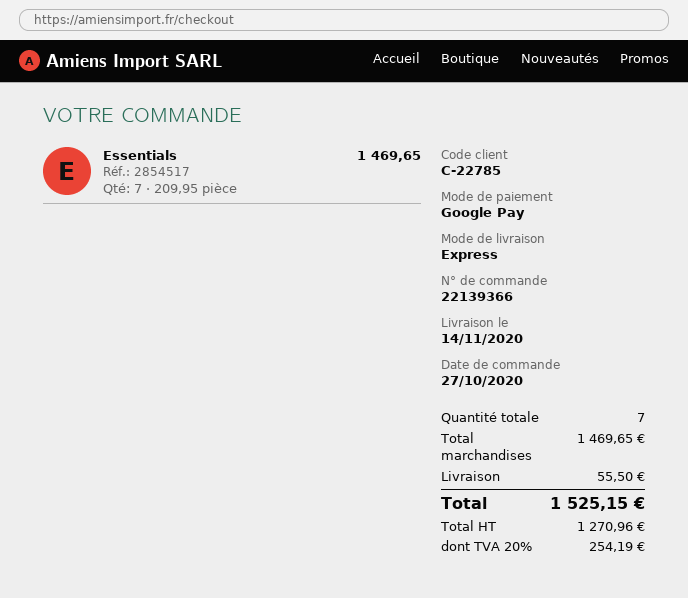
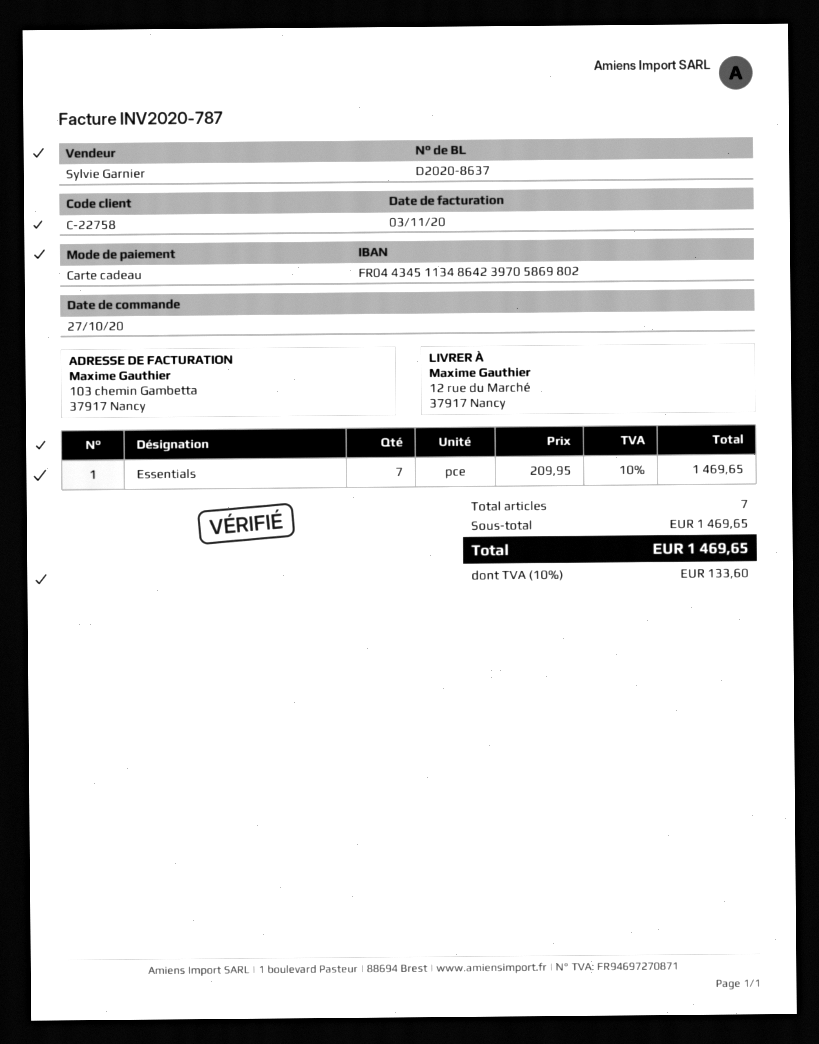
customer number: C-22785 -> C-22758
payment method: Google Pay -> gift card
shipping: 55.50 -> none
tax: 20% = 254.19 -> 10% = 133.60
total: 1525.15 -> 1469.65

